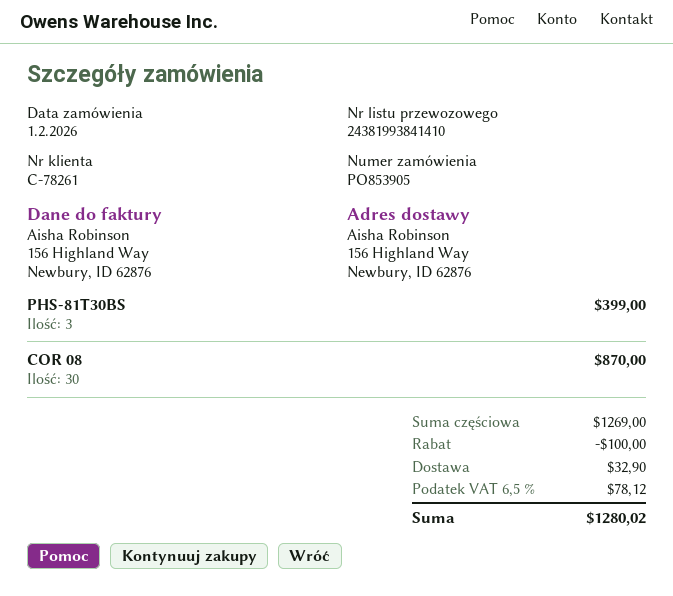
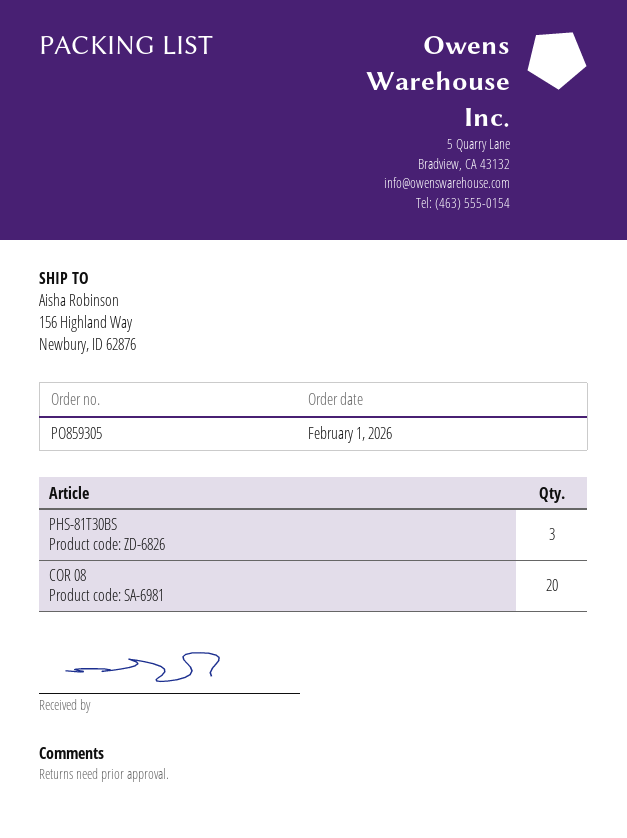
order number: PO853905 -> PO859305
COR 08: 30 -> 20

